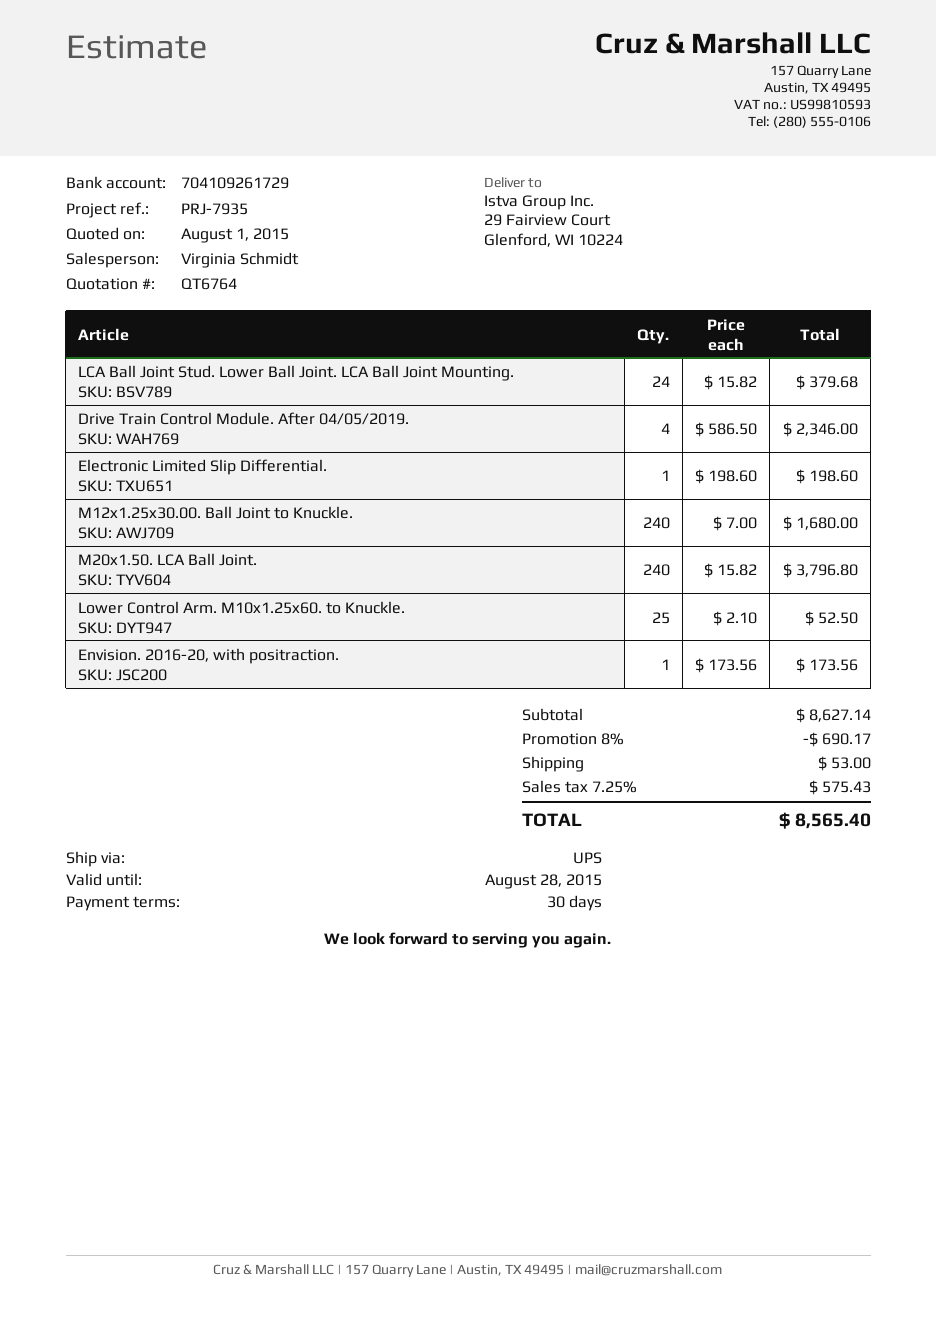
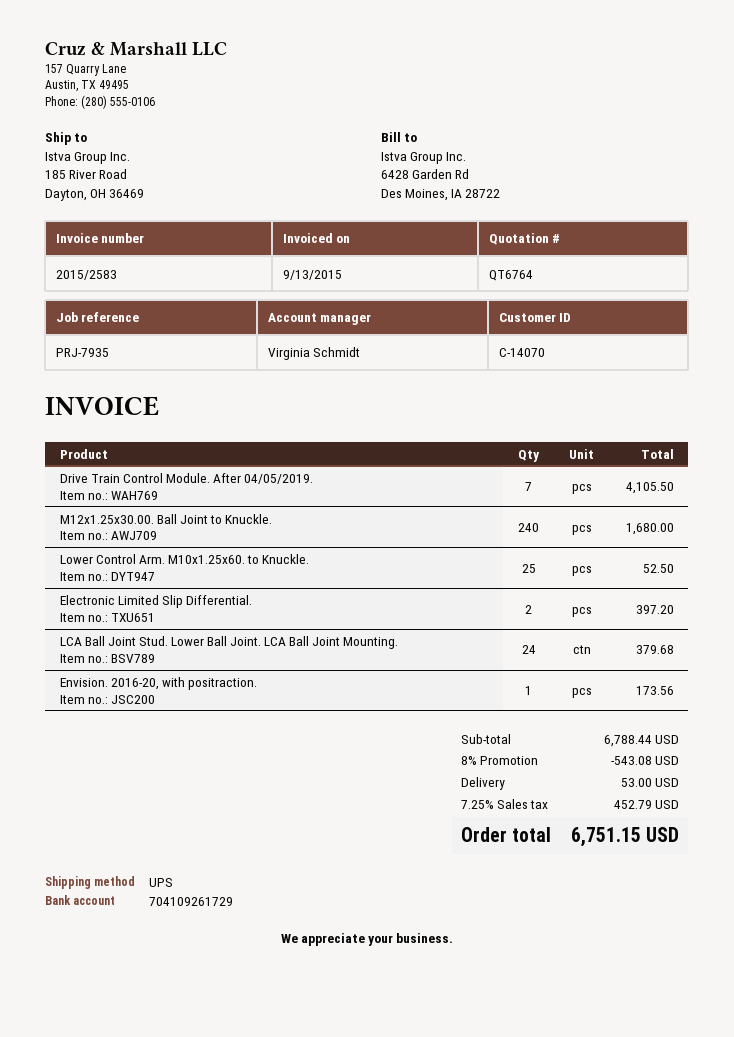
ship to: 29 Fairview Court, Glenford, WI 10224 -> 185 River Road, Dayton, OH 36469
Drive Train Control Module. After 04/05/2019.: 4 for 2346.00 -> 7 for 4105.50
Electronic Limited Slip Differential.: 1 for 198.60 -> 2 for 397.20
M20x1.50. LCA Ball Joint.: 240 for 3796.80 -> none
subtotal: 8627.14 -> 6788.44
discount: 8% = 690.17 -> 8% = 543.08
tax: 7.25% = 575.43 -> 7.25% = 452.79
total: 8565.40 -> 6751.15

